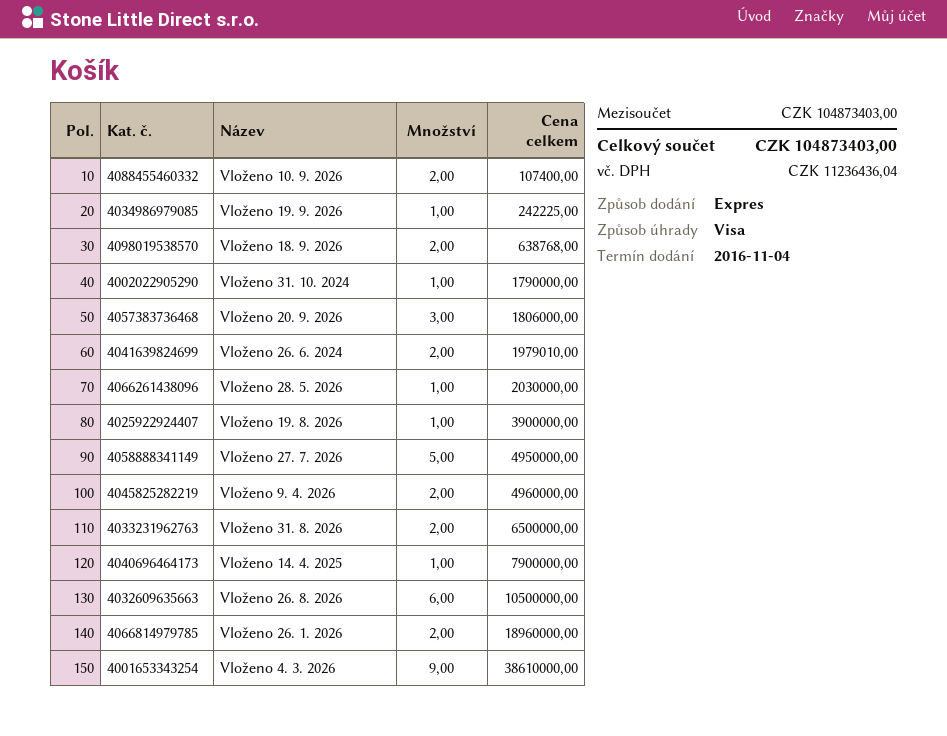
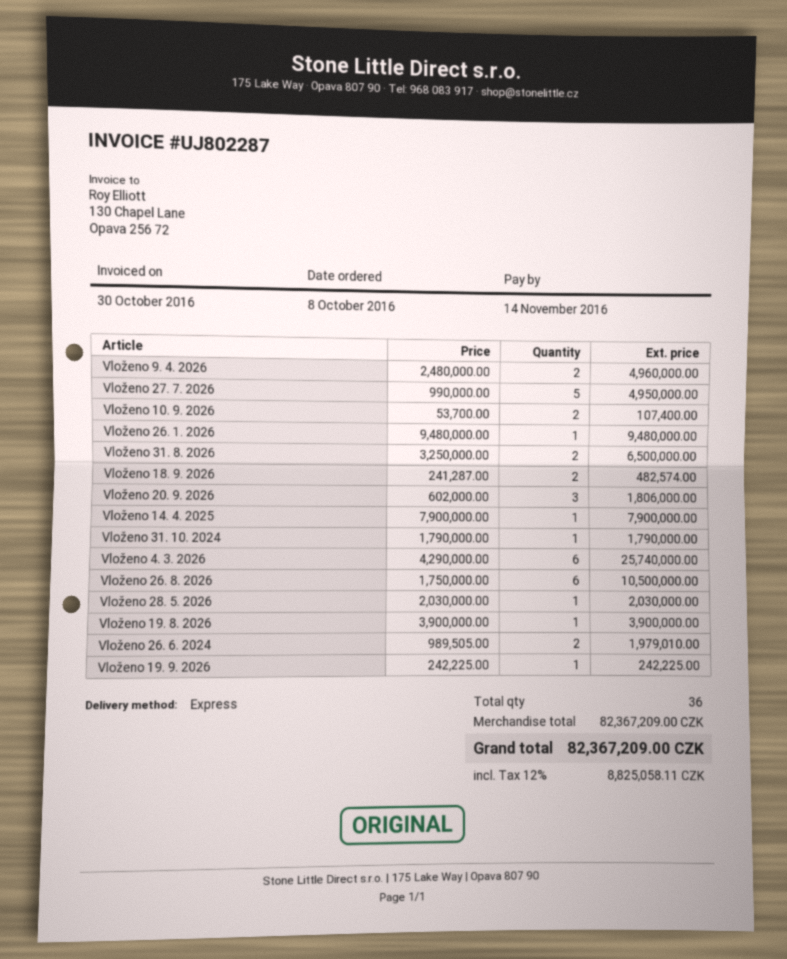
Vloženo 18. 9. 2026: 2 for 638768.00 -> 2 for 482574.00
Vloženo 26. 1. 2026: 2 for 18960000.00 -> 1 for 9480000.00
Vloženo 4. 3. 2026: 9 for 38610000.00 -> 6 for 25740000.00
subtotal: 104873403.00 -> 82367209.00
tax: 11236436.04 -> 8825058.11
total: 104873403.00 -> 82367209.00

